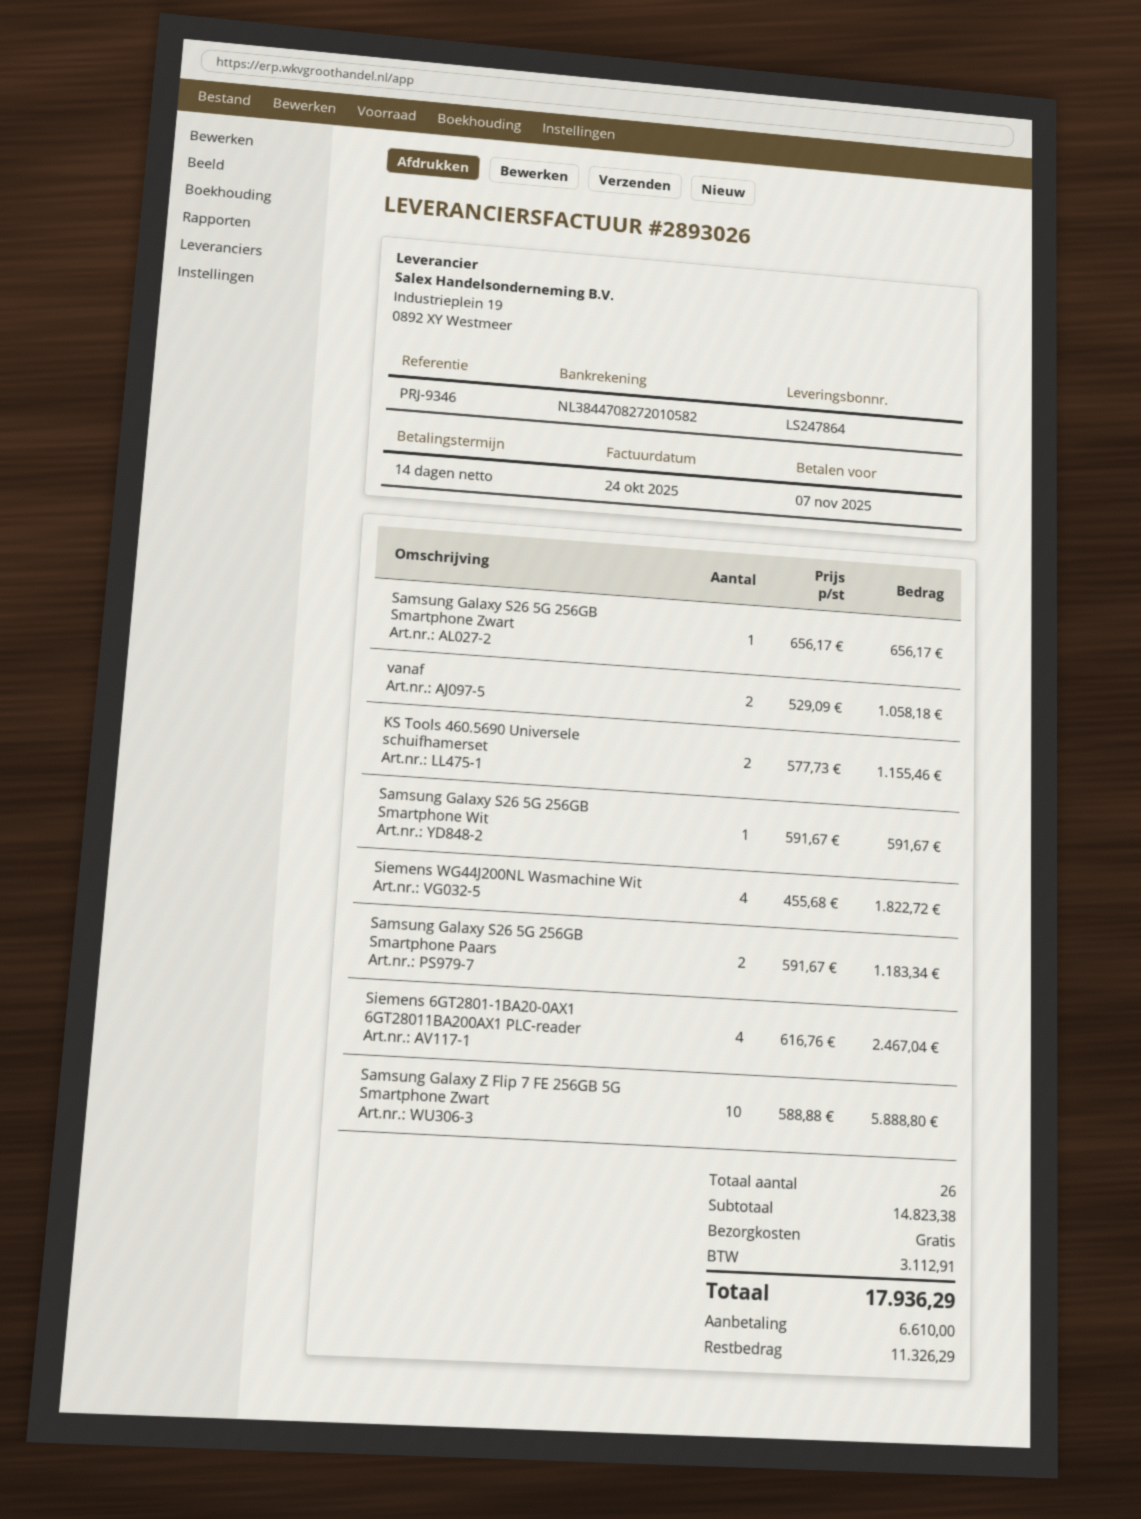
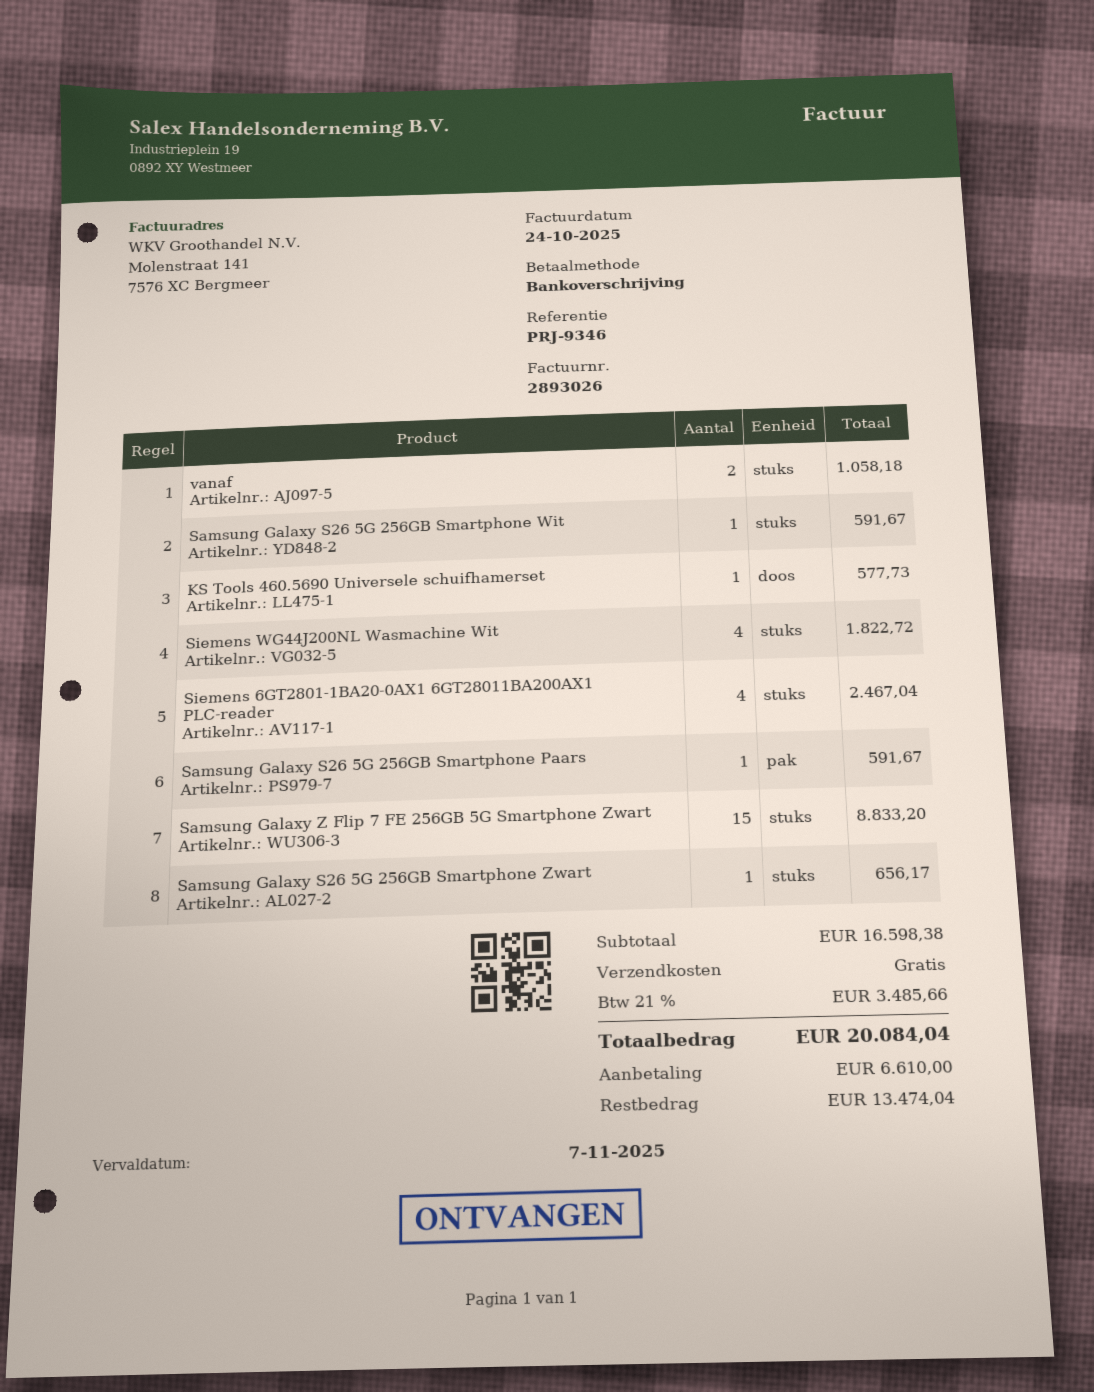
KS Tools 460.5690 Universele schuifhamerset: 2 for 1155.46 -> 1 for 577.73
Samsung Galaxy S26 5G 256GB Smartphone Paars: 2 for 1183.34 -> 1 for 591.67
Samsung Galaxy Z Flip 7 FE 256GB 5G Smartphone Zwart: 10 for 5888.80 -> 15 for 8833.20
subtotal: 14823.38 -> 16598.38
tax: 3112.91 -> 3485.66
total: 17936.29 -> 20084.04
balance: 11326.29 -> 13474.04

